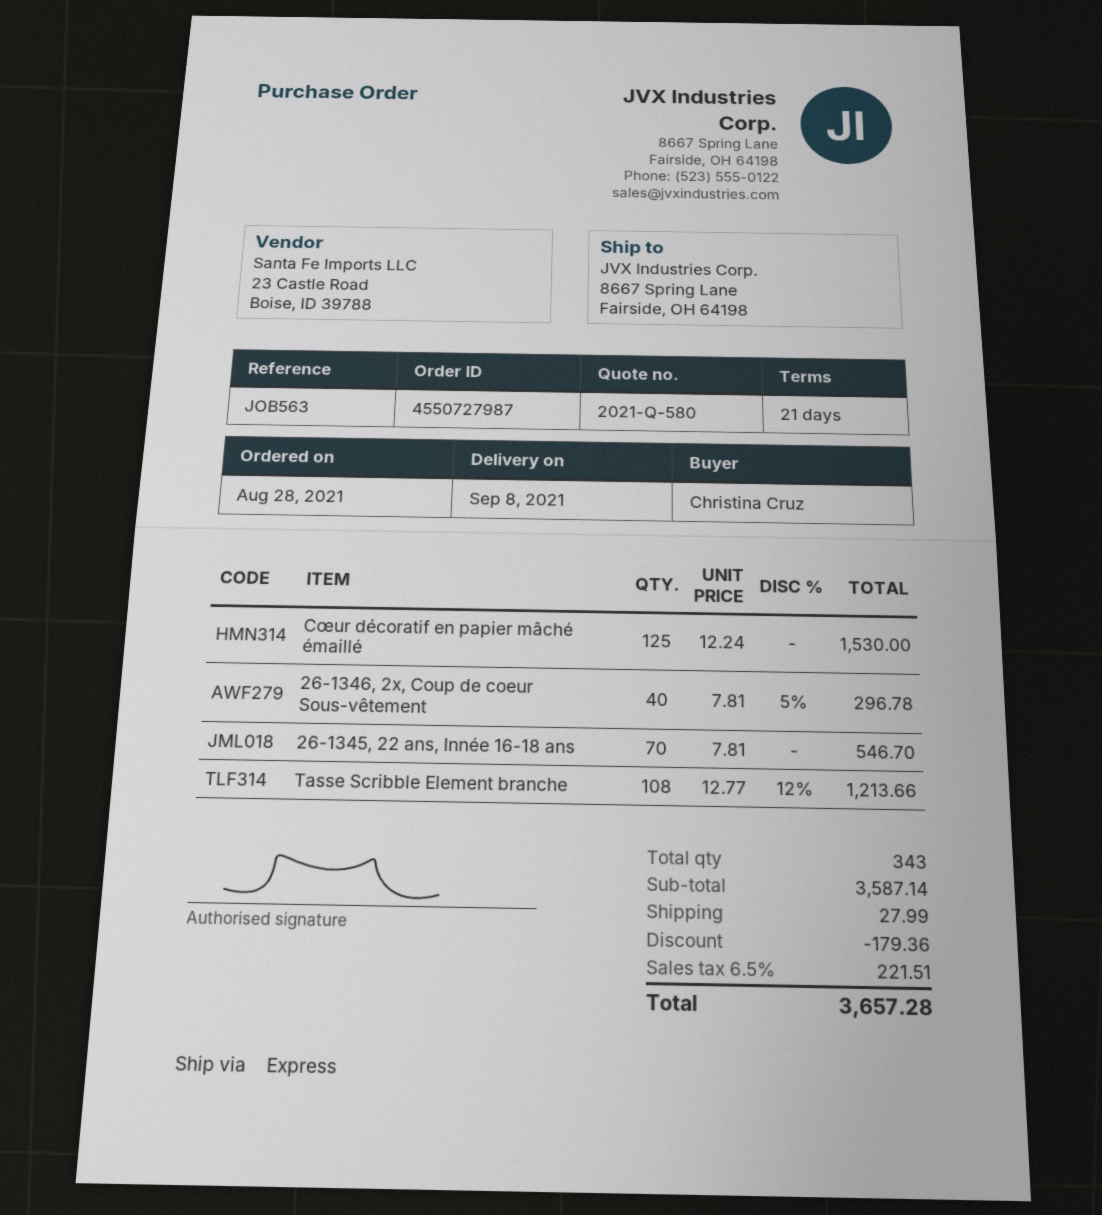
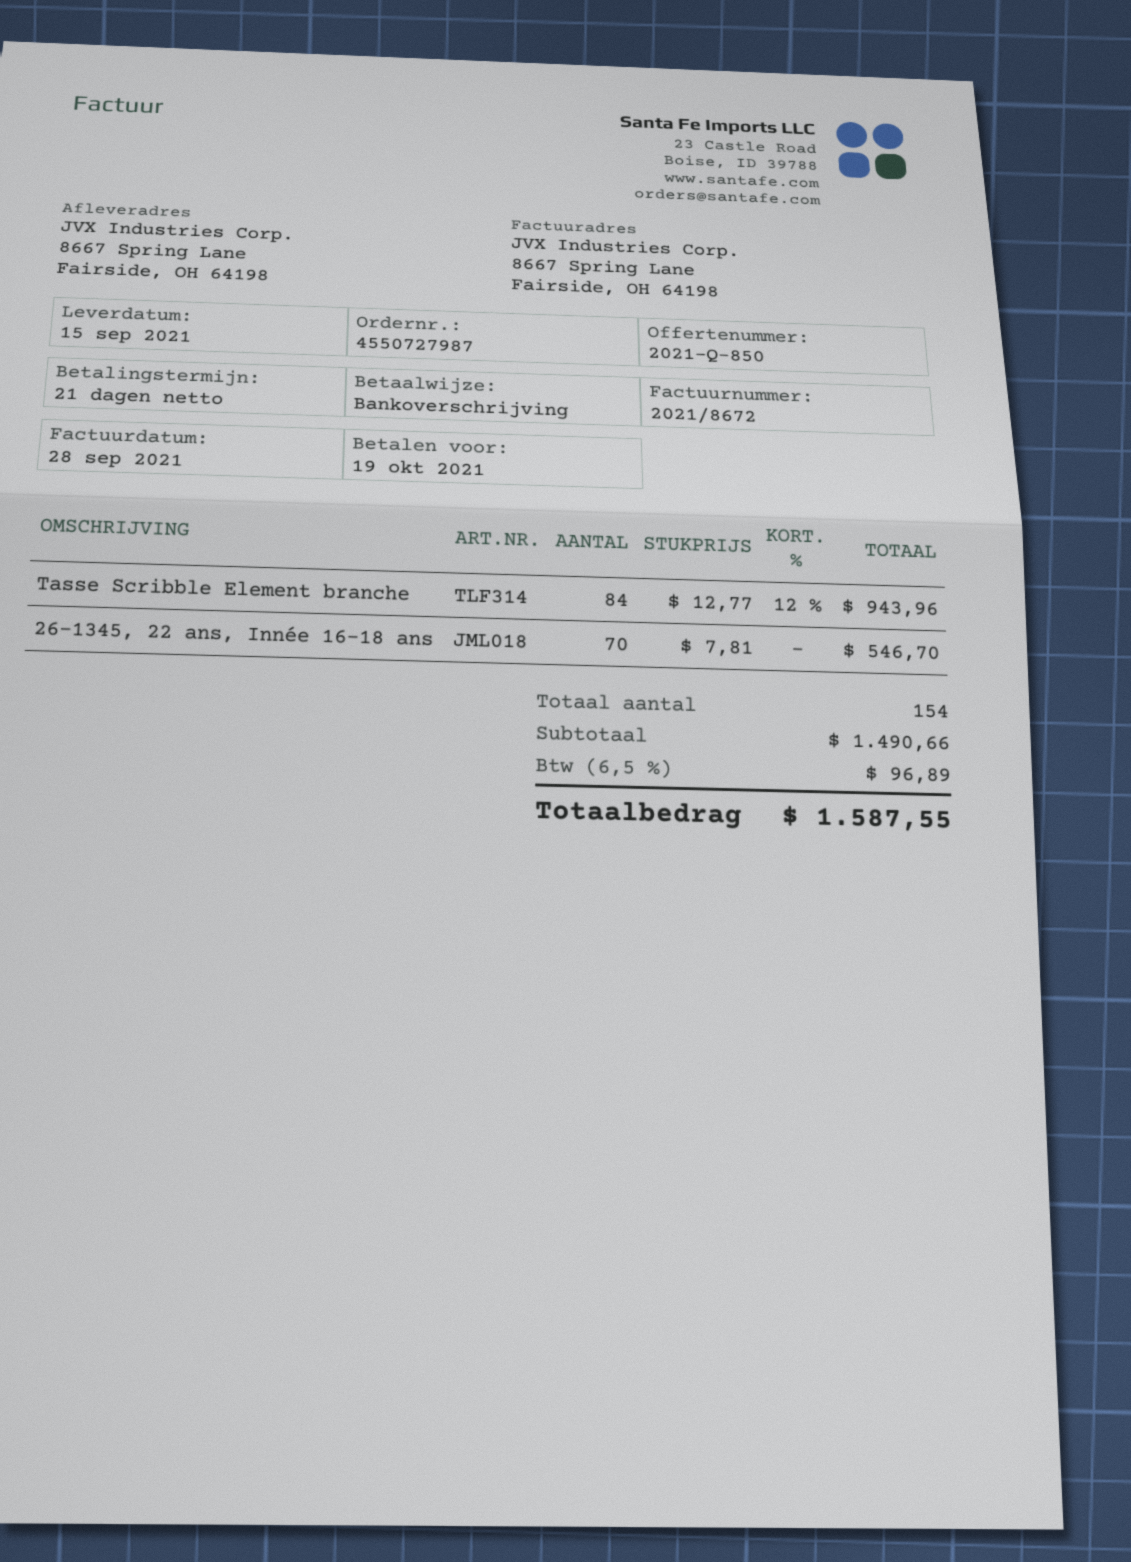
quote number: 2021-Q-580 -> 2021-Q-850
delivery date: 2021-09-08 -> 2021-09-15
Cœur décoratif en papier mâché émaillé: 125 x 12.24 = 1530.00 -> none
26-1346, 2x, Coup de coeur Sous-vêtement: 40 x 7.81 - 5% = 296.78 -> none
Tasse Scribble Element branche: 108 x 12.77 - 12% = 1213.66 -> 84 x 12.77 - 12% = 943.96
total quantity: 343 -> 154
subtotal: 3587.14 -> 1490.66
discount: 179.36 -> none
shipping: 27.99 -> none
tax: 6.5% = 221.51 -> 6.5% = 96.89
total: 3657.28 -> 1587.55

